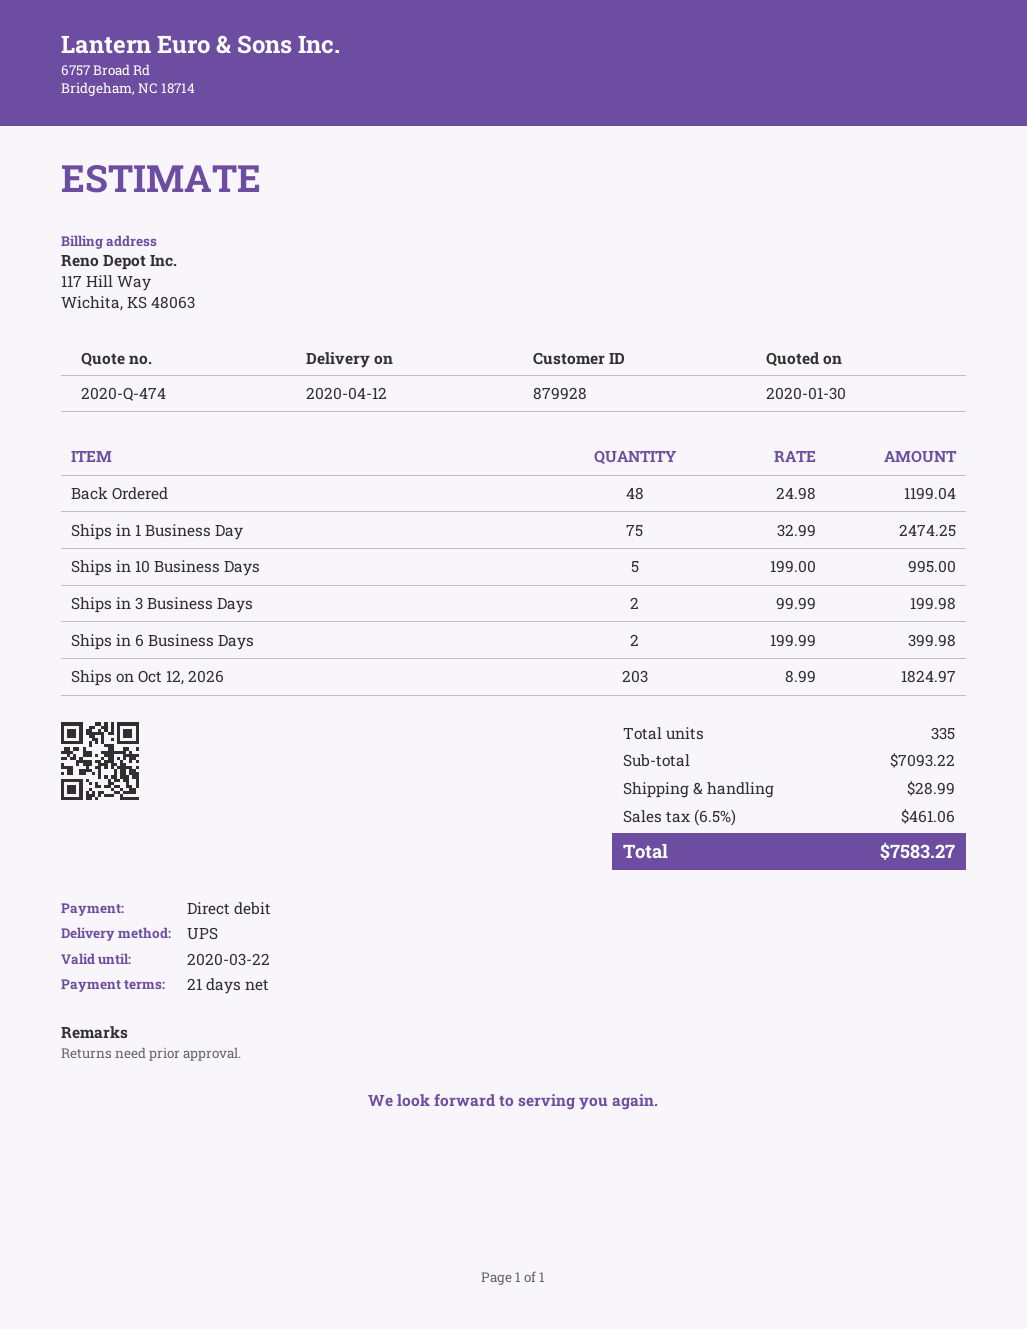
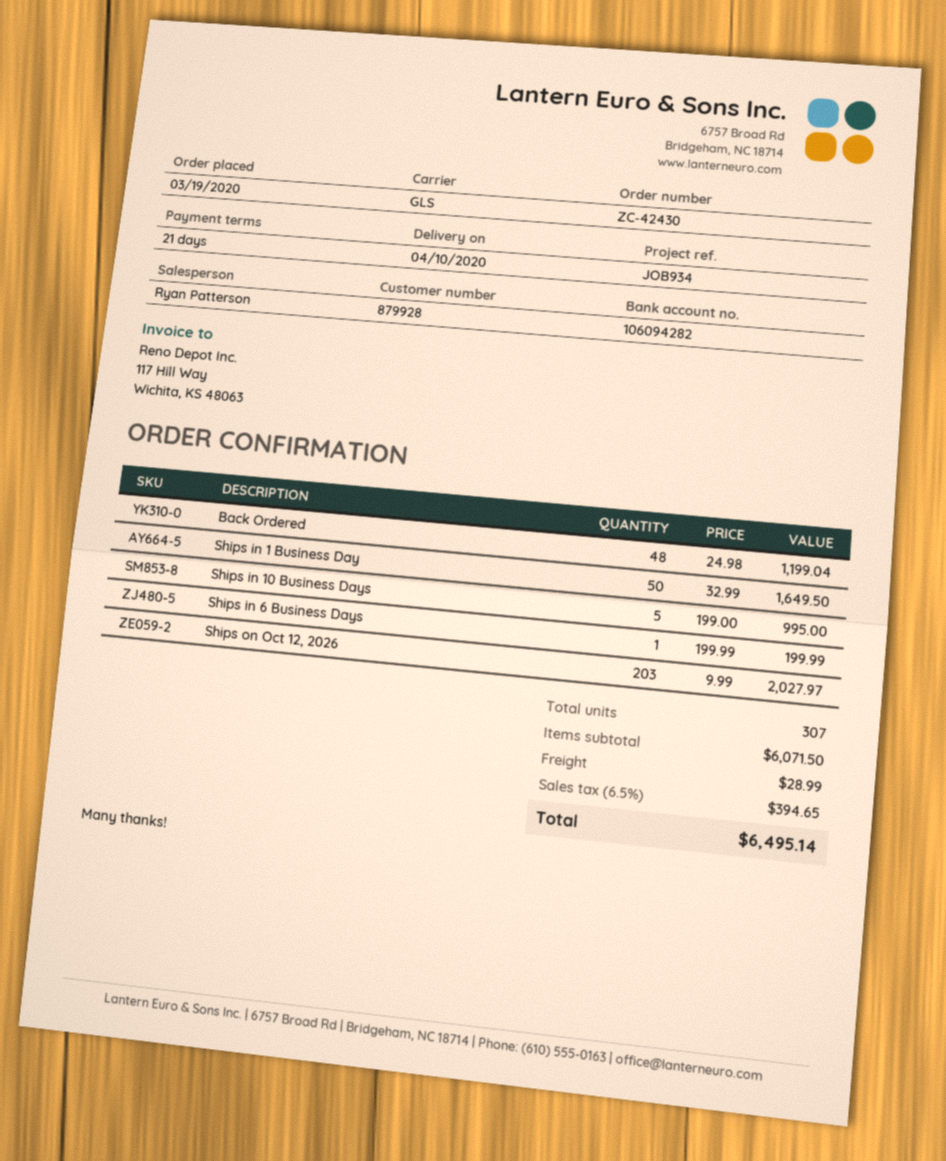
delivery date: 2020-04-12 -> 2020-04-10
shipping method: UPS -> GLS
Ships in 1 Business Day: 75 x 32.99 = 2474.25 -> 50 x 32.99 = 1649.50
Ships in 3 Business Days: 2 x 99.99 = 199.98 -> none
Ships in 6 Business Days: 2 x 199.99 = 399.98 -> 1 x 199.99 = 199.99
Ships on Oct 12, 2026: 203 x 8.99 = 1824.97 -> 203 x 9.99 = 2027.97
total quantity: 335 -> 307
subtotal: 7093.22 -> 6071.50
tax: 6.5% = 461.06 -> 6.5% = 394.65
total: 7583.27 -> 6495.14

